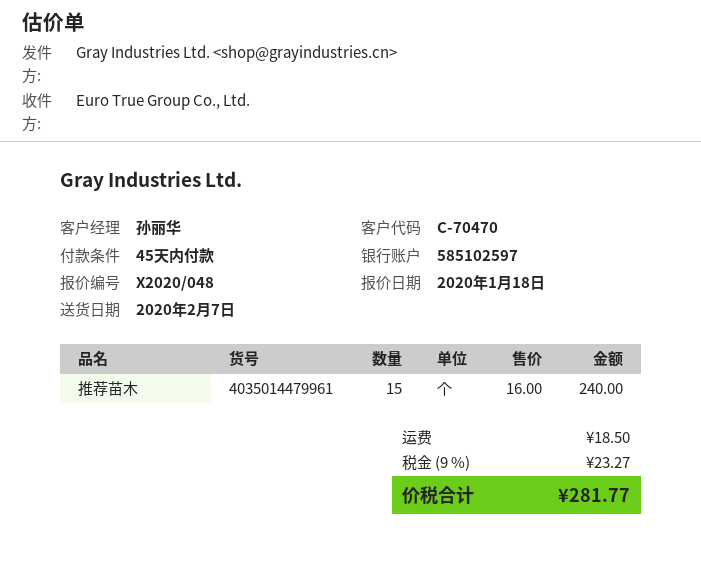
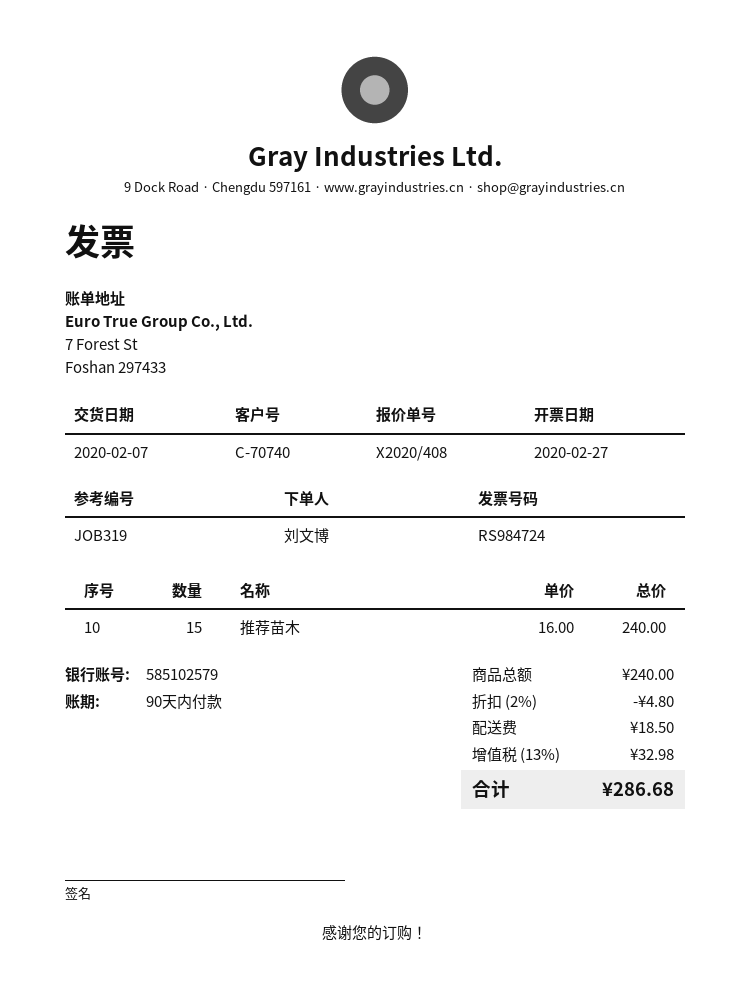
quote number: X2020/048 -> X2020/408
payment terms: 45 days -> 90 days
customer number: C-70470 -> C-70740
bank account: 585102597 -> 585102579
discount: none -> 2% = 4.80
tax: 9% = 23.27 -> 13% = 32.98
total: 281.77 -> 286.68

